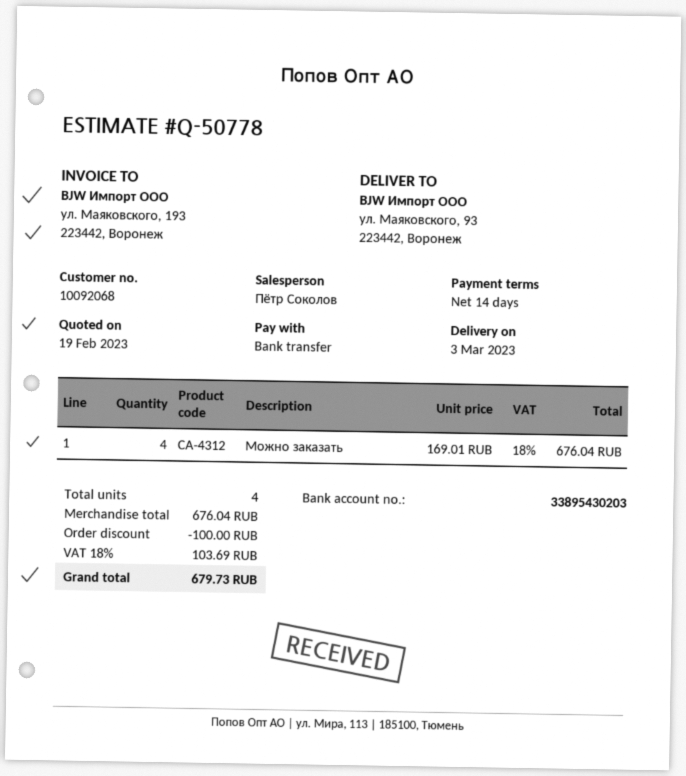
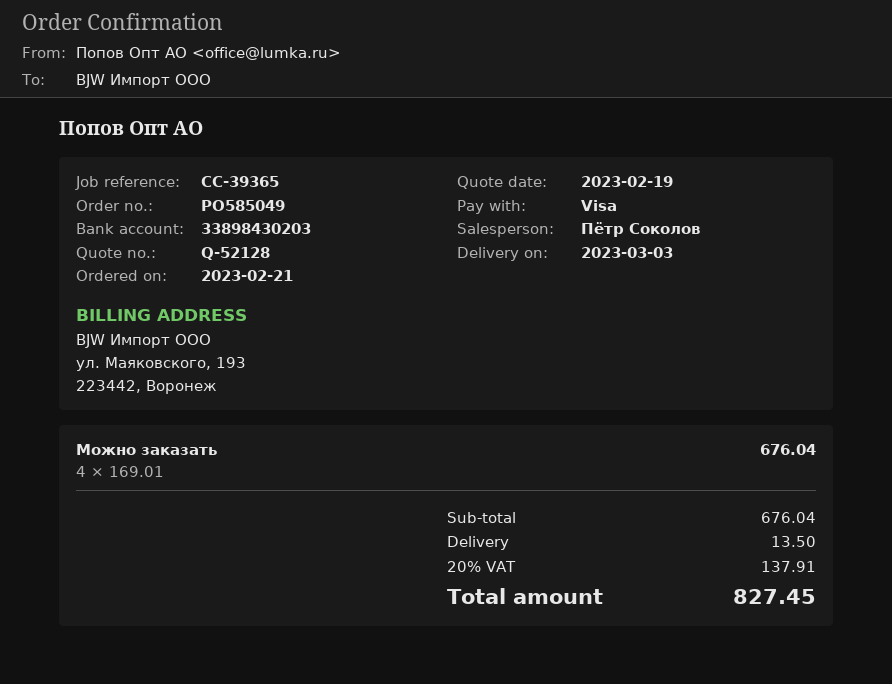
quote number: Q-50778 -> Q-52128
payment method: bank transfer -> Visa
bank account: 33895430203 -> 33898430203
discount: 100.00 -> none
shipping: none -> 13.50
tax: 18% = 103.69 -> 20% = 137.91
total: 679.73 -> 827.45

